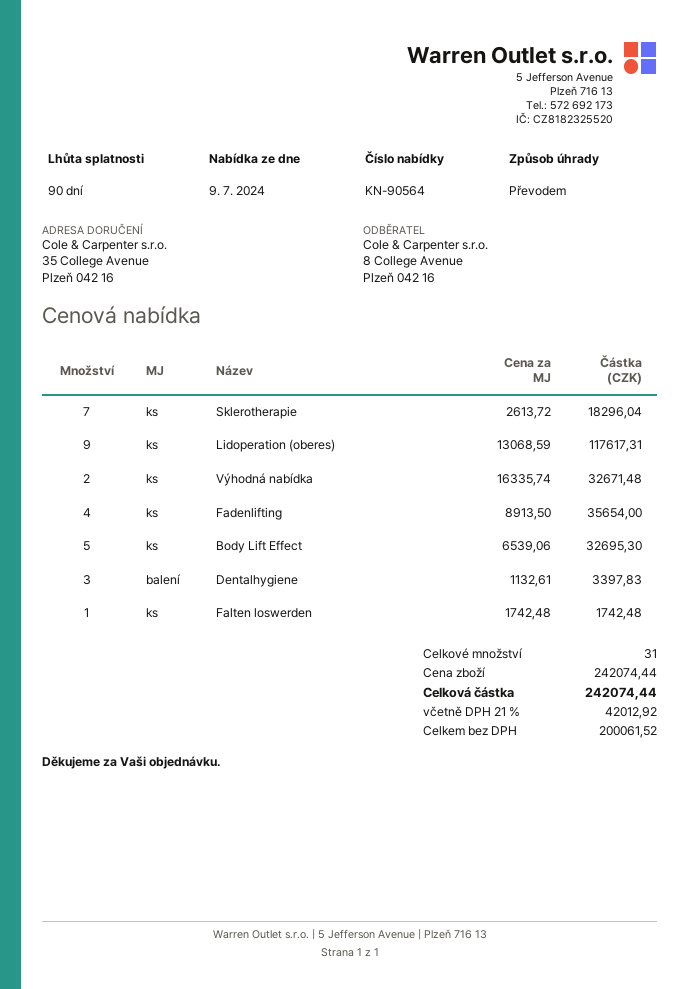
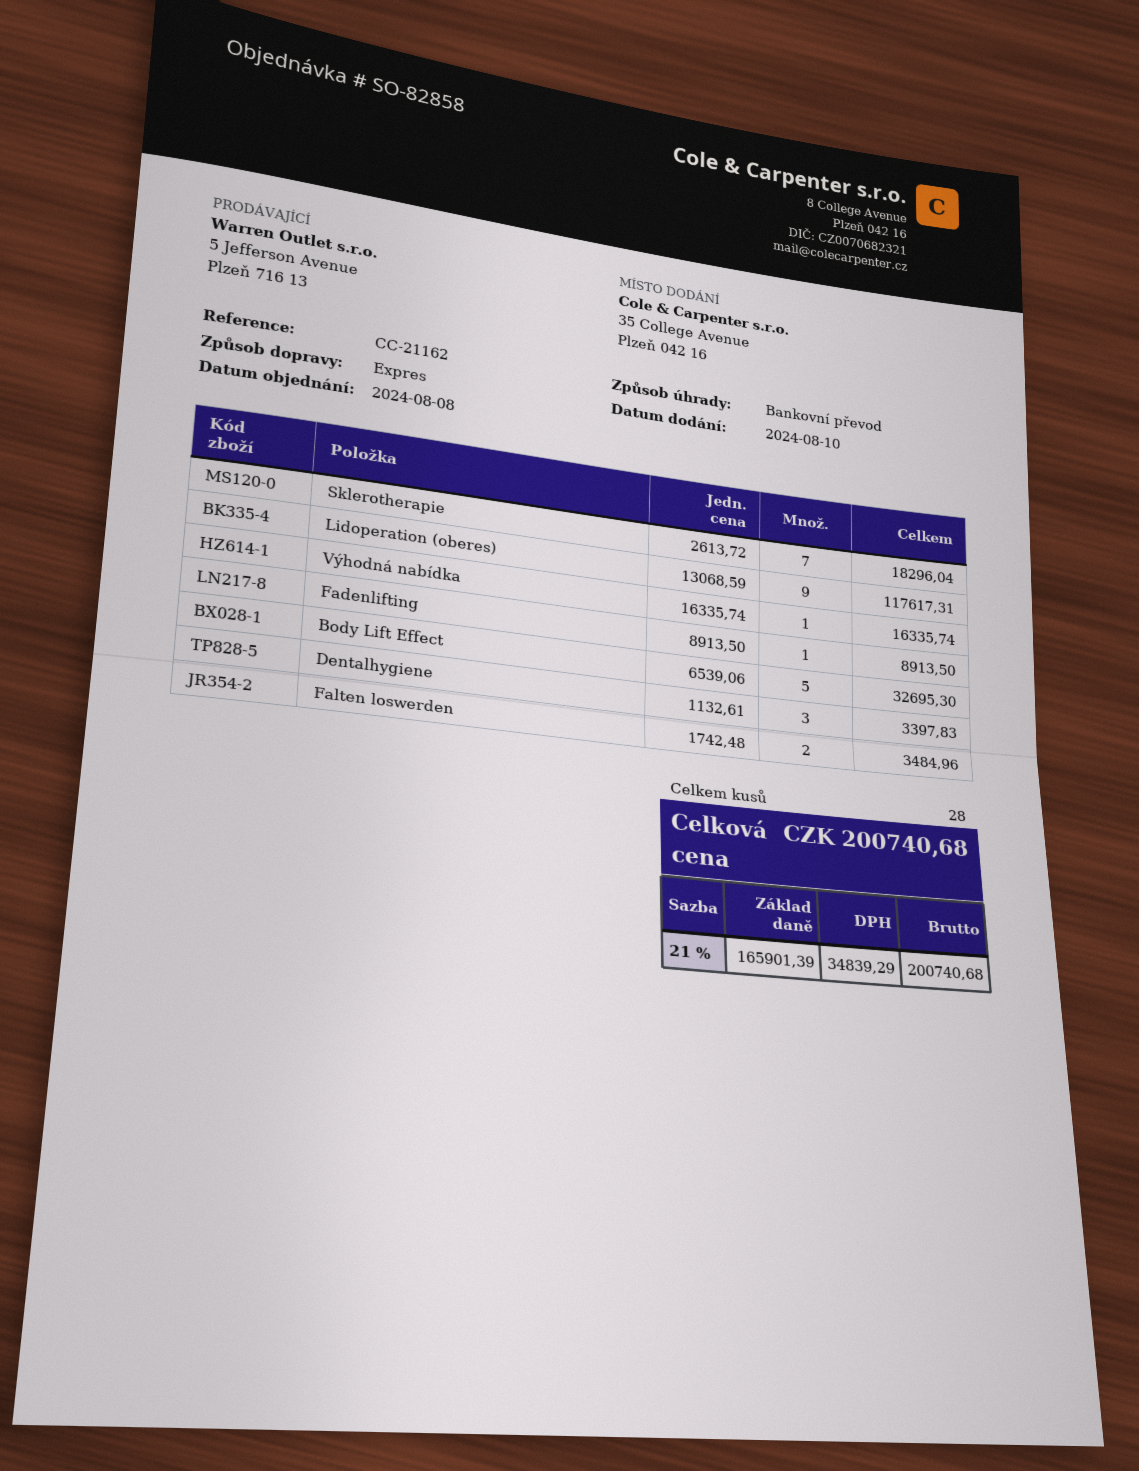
Výhodná nabídka: 2 x 16335.74 = 32671.48 -> 1 x 16335.74 = 16335.74
Fadenlifting: 4 x 8913.50 = 35654.00 -> 1 x 8913.50 = 8913.50
Falten loswerden: 1 x 1742.48 = 1742.48 -> 2 x 1742.48 = 3484.96
total quantity: 31 -> 28
net: 200061.52 -> 165901.39
tax: 21% = 42012.92 -> 21% = 34839.29
total: 242074.44 -> 200740.68

